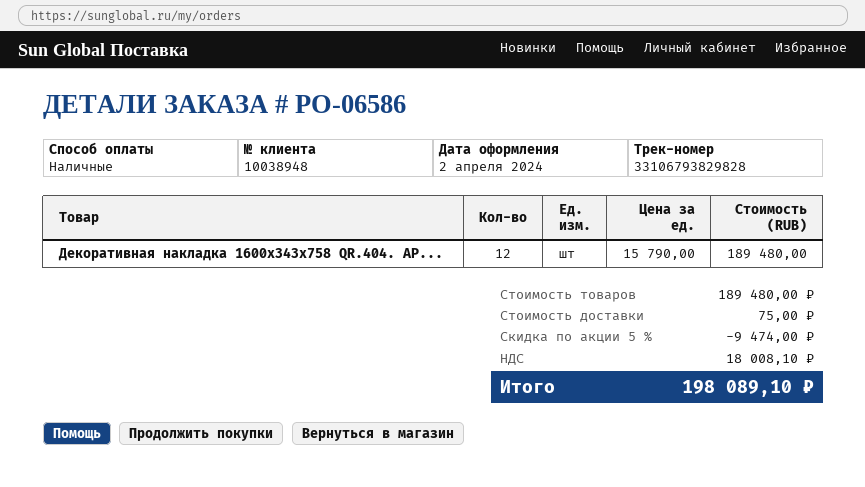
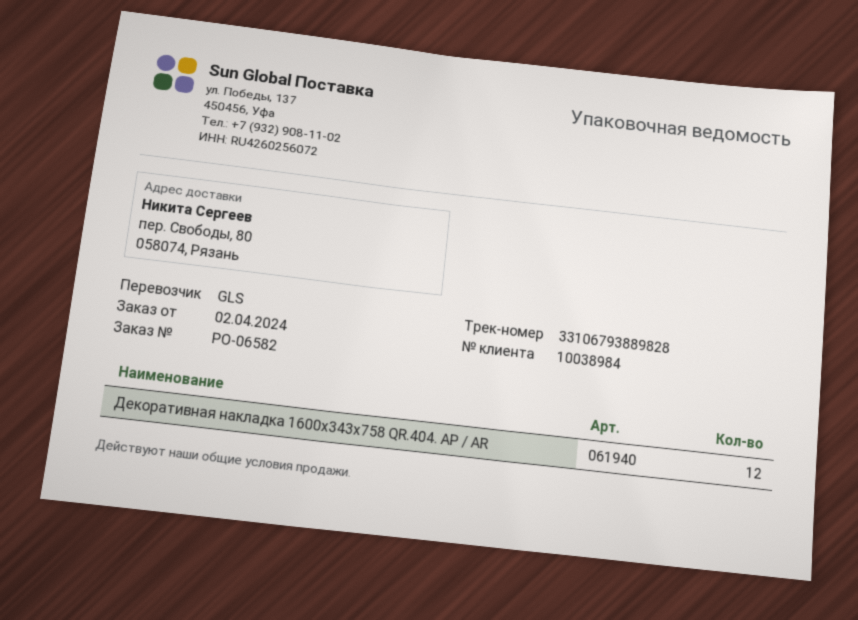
order number: PO-06586 -> PO-06582
customer number: 10038948 -> 10038984
tracking number: 33106793829828 -> 33106793889828

